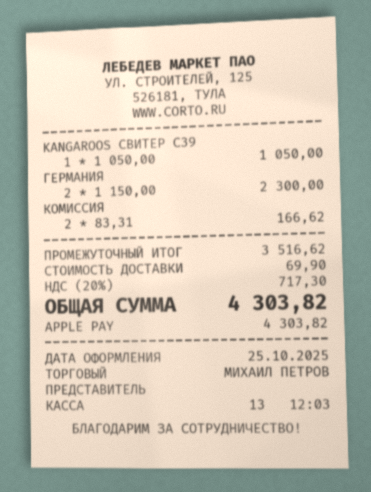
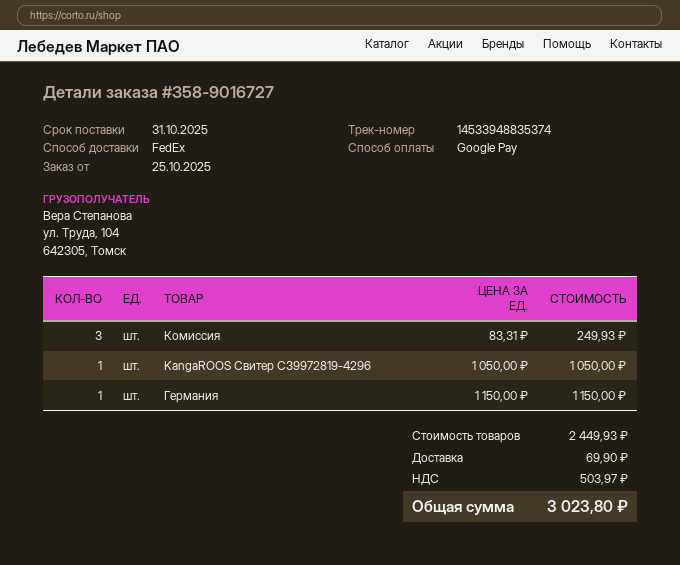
payment method: Apple Pay -> Google Pay
ГЕРМАНИЯ: 2 x 1150.00 = 2300.00 -> 1 x 1150.00 = 1150.00
КОМИССИЯ: 2 x 83.31 = 166.62 -> 3 x 83.31 = 249.93
subtotal: 3516.62 -> 2449.93
tax: 717.30 -> 503.97
total: 4303.82 -> 3023.80

